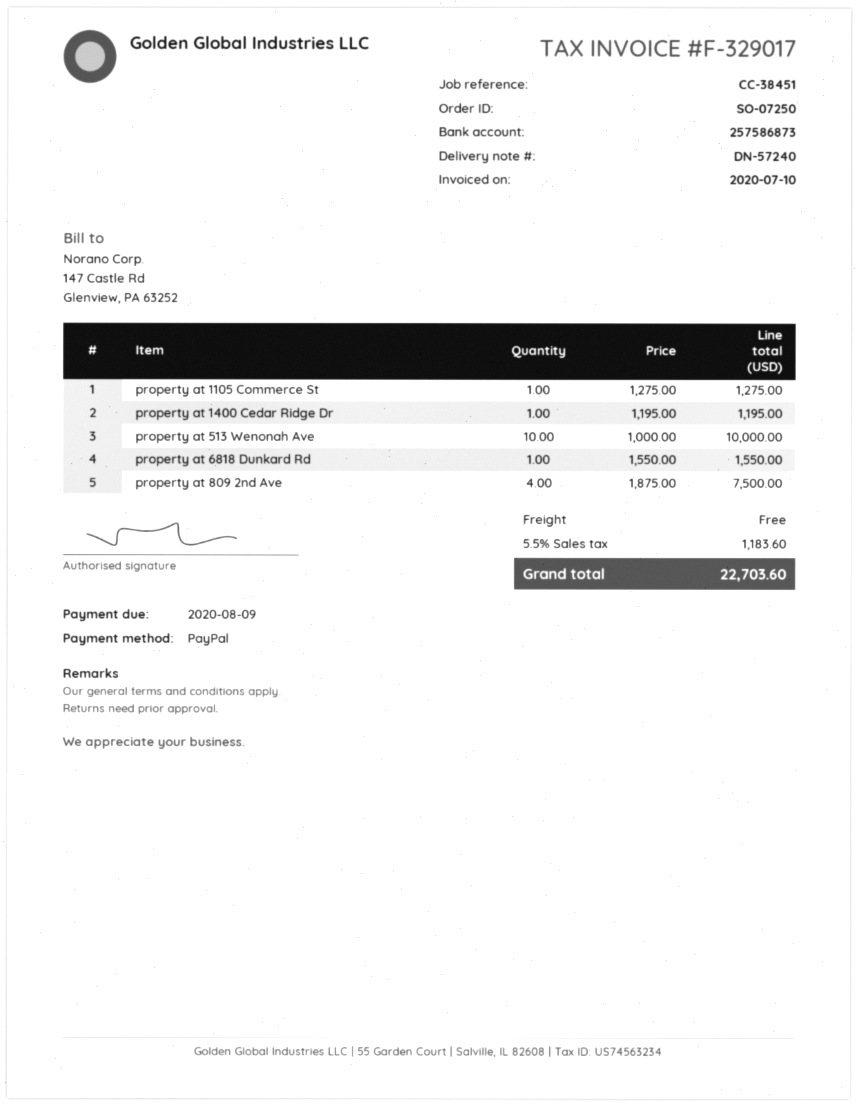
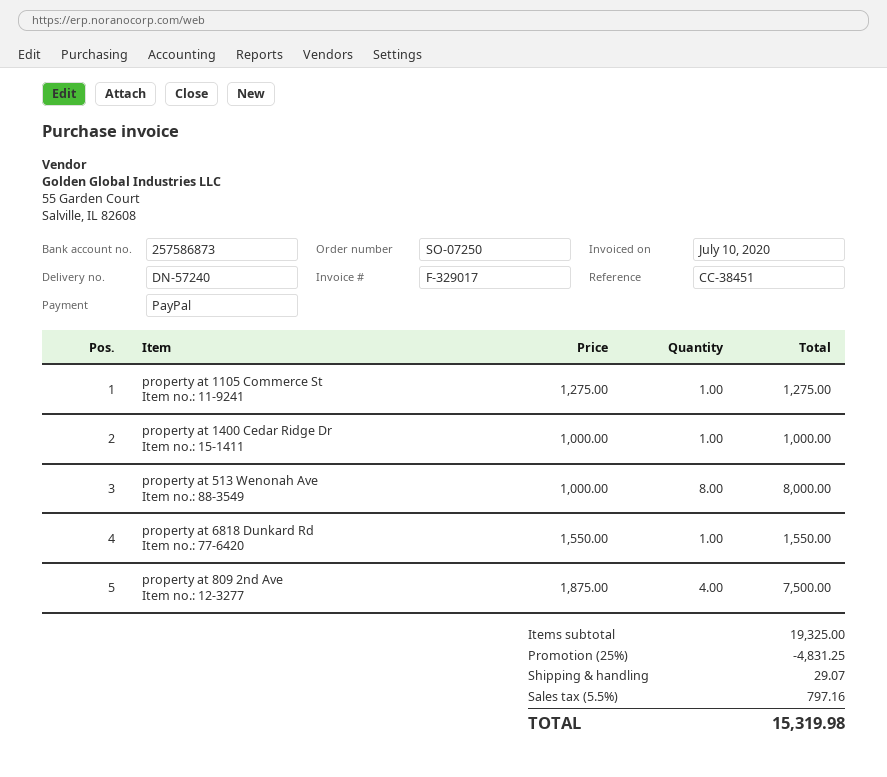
property at 1400 Cedar Ridge Dr: 1 x 1195.00 = 1195.00 -> 1 x 1000.00 = 1000.00
property at 513 Wenonah Ave: 10 x 1000.00 = 10000.00 -> 8 x 1000.00 = 8000.00
discount: none -> 25% = 4831.25
shipping: 0.00 -> 29.07
tax: 5.5% = 1183.60 -> 5.5% = 797.16
total: 22703.60 -> 15319.98

